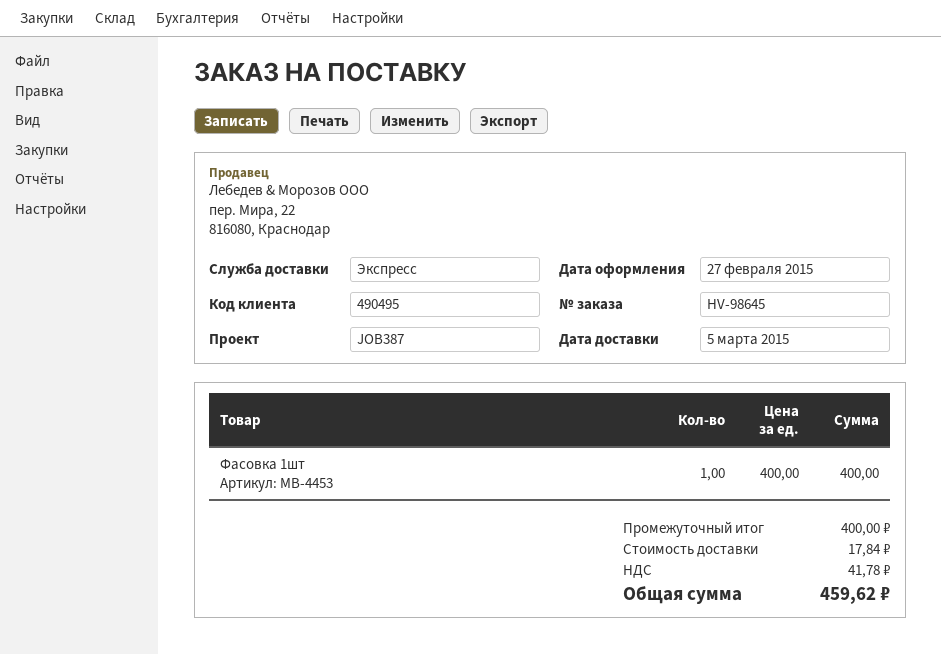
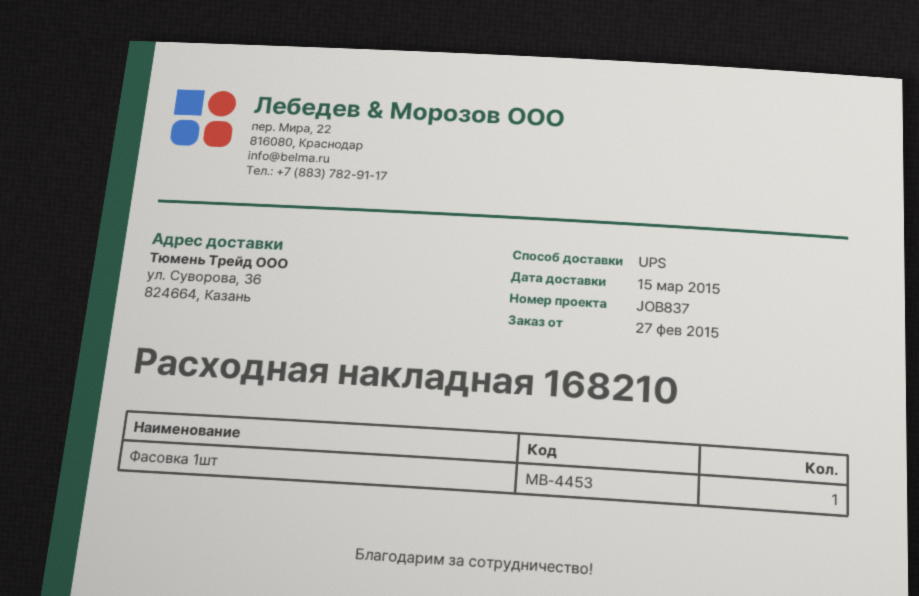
delivery date: 2015-03-05 -> 2015-03-15
reference: JOB387 -> JOB837
shipping method: express -> UPS

